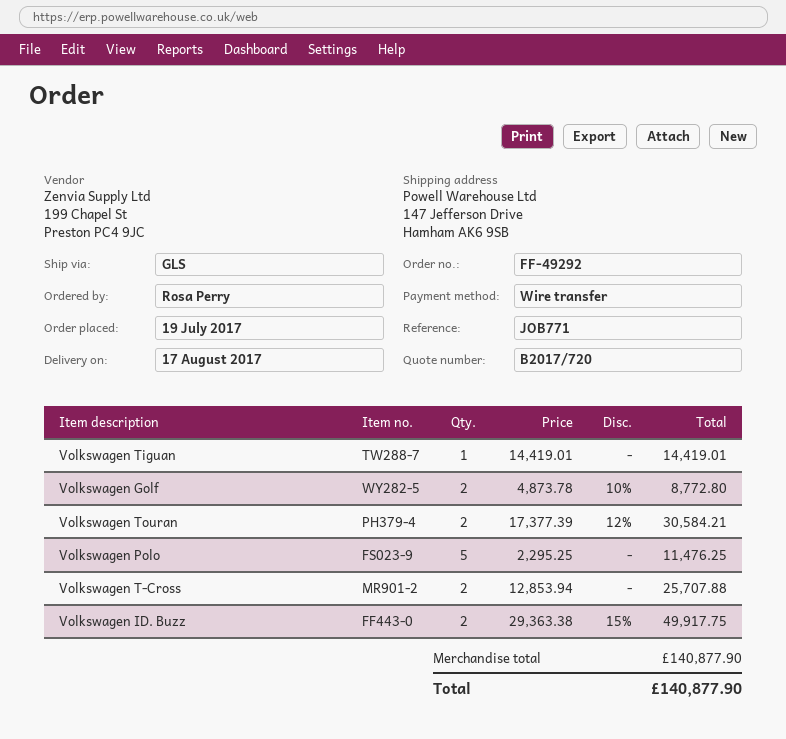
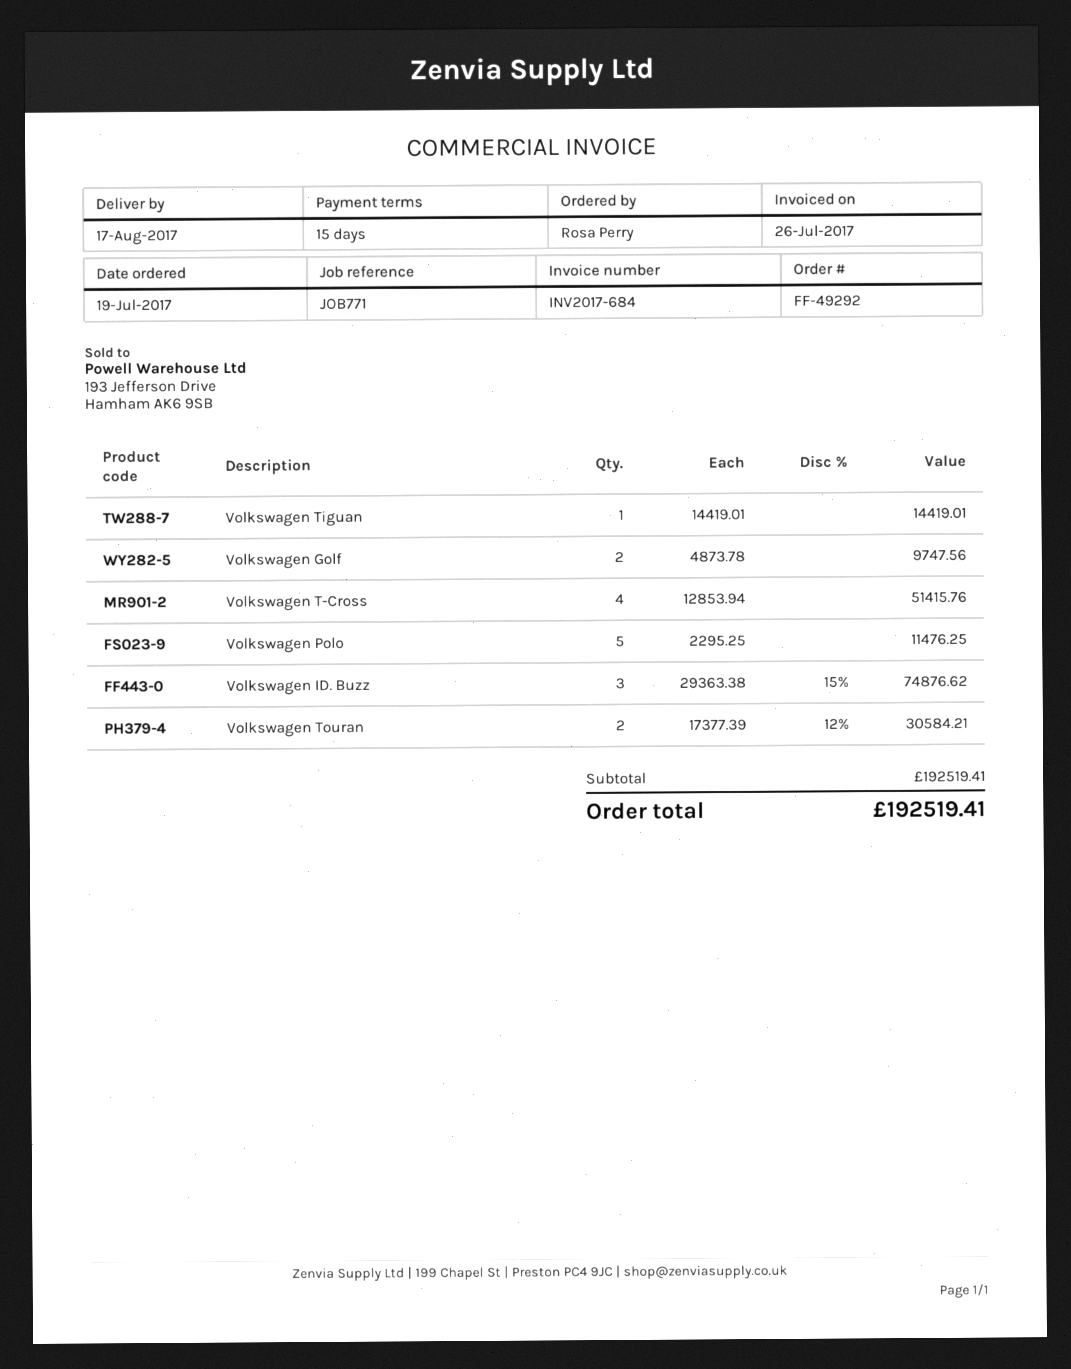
Volkswagen Golf: 2 x 4873.78 - 10% = 8772.80 -> 2 x 4873.78 = 9747.56
Volkswagen T-Cross: 2 x 12853.94 = 25707.88 -> 4 x 12853.94 = 51415.76
Volkswagen ID. Buzz: 2 x 29363.38 - 15% = 49917.75 -> 3 x 29363.38 - 15% = 74876.62
subtotal: 140877.90 -> 192519.41
total: 140877.90 -> 192519.41

